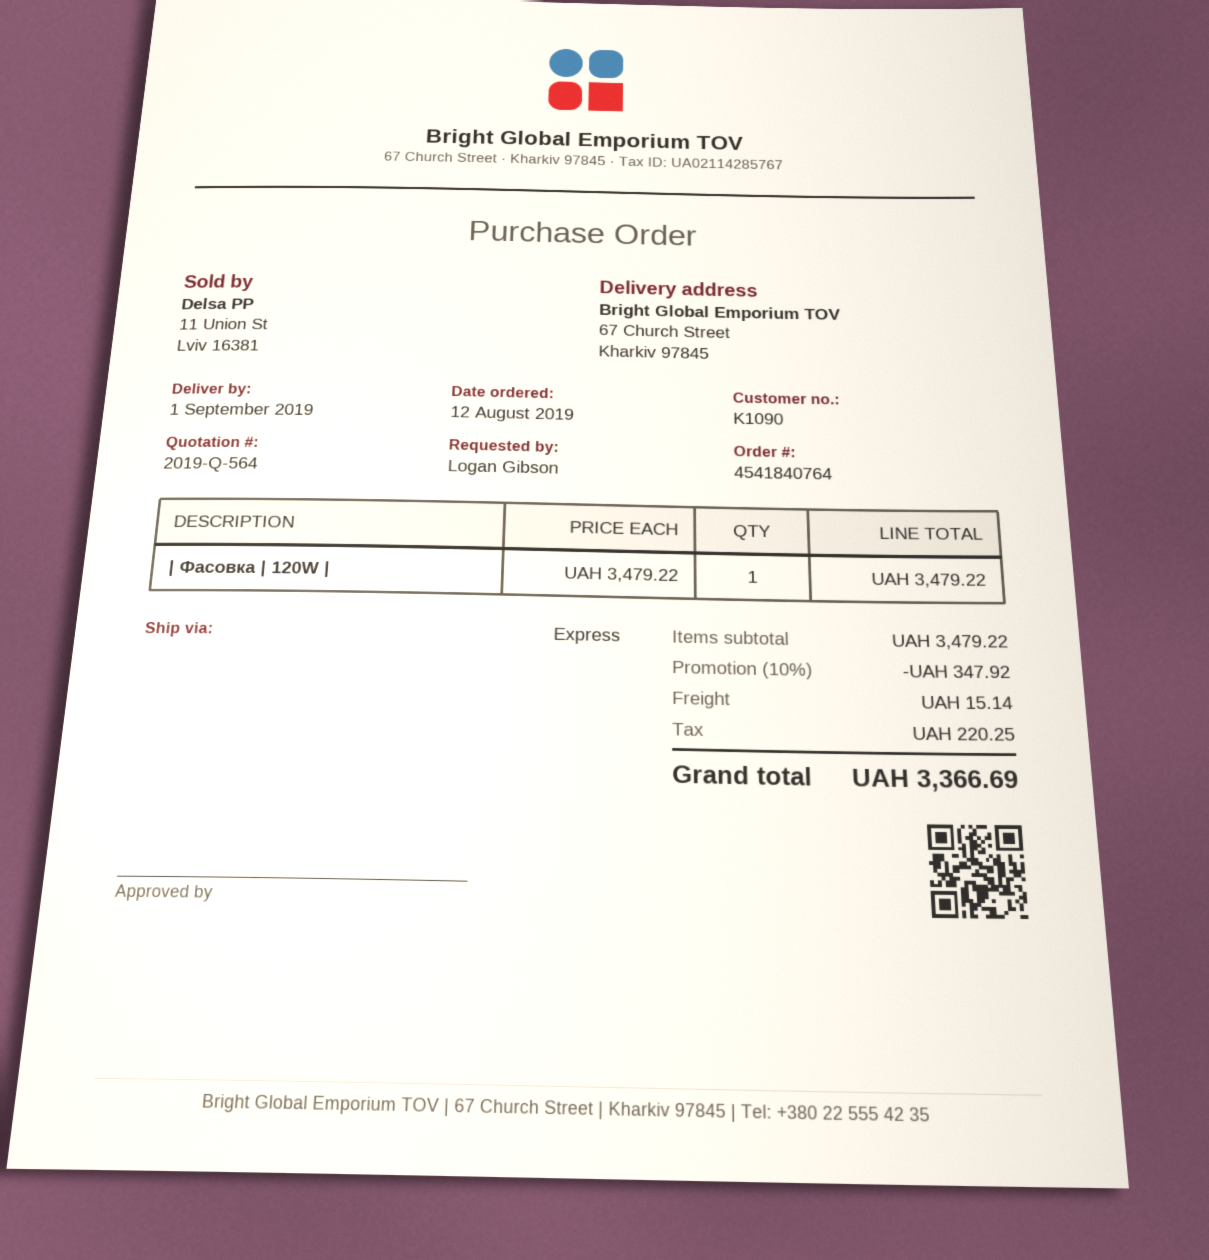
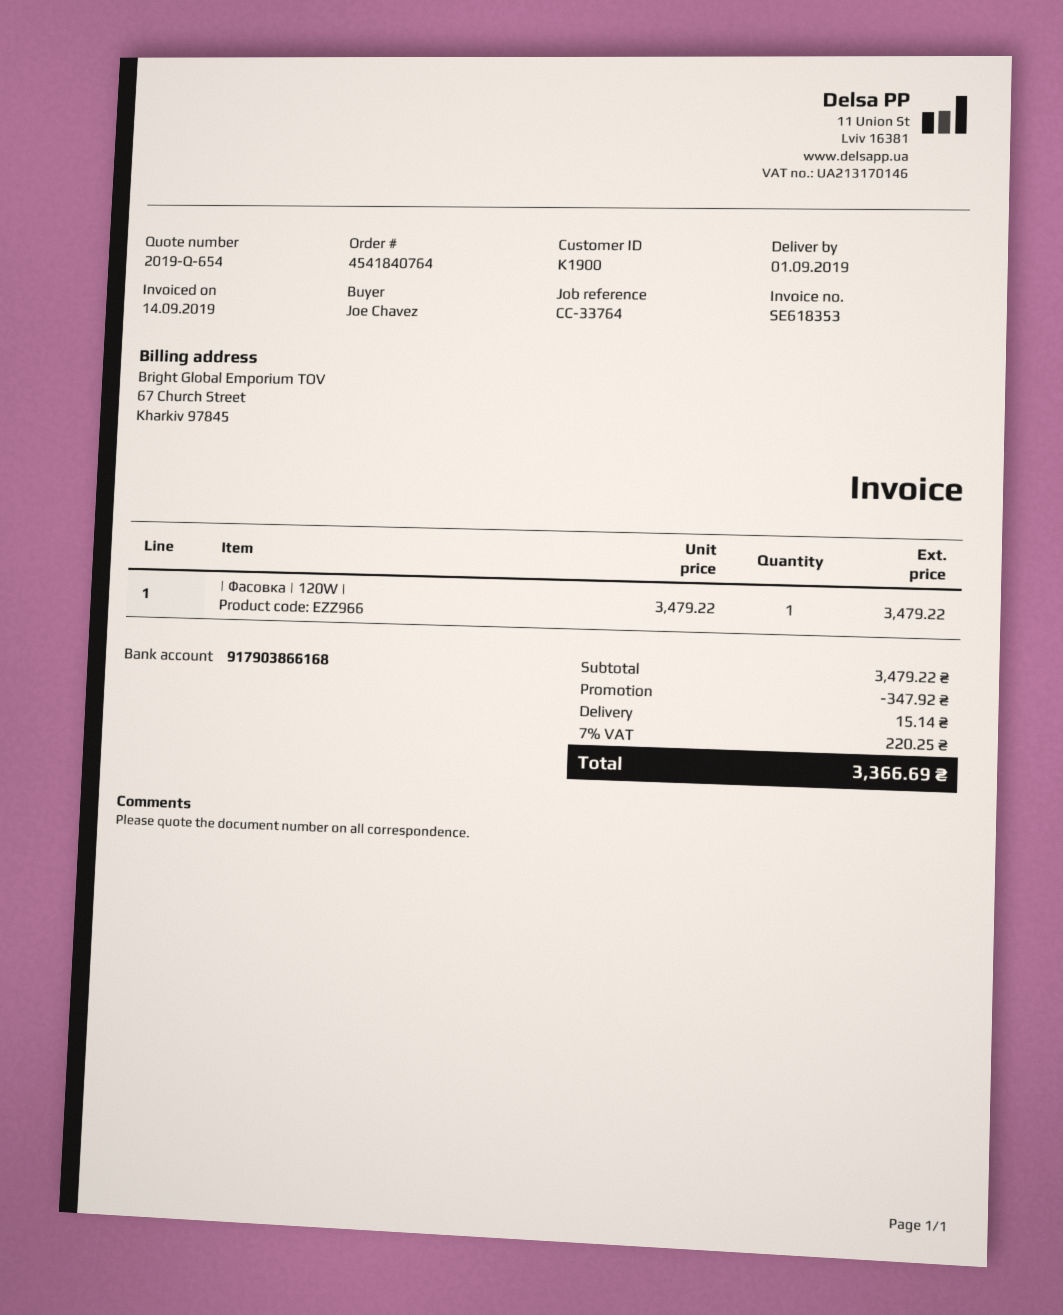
quote number: 2019-Q-564 -> 2019-Q-654
customer number: K1090 -> K1900
ordered by: Logan Gibson -> Joe Chavez

